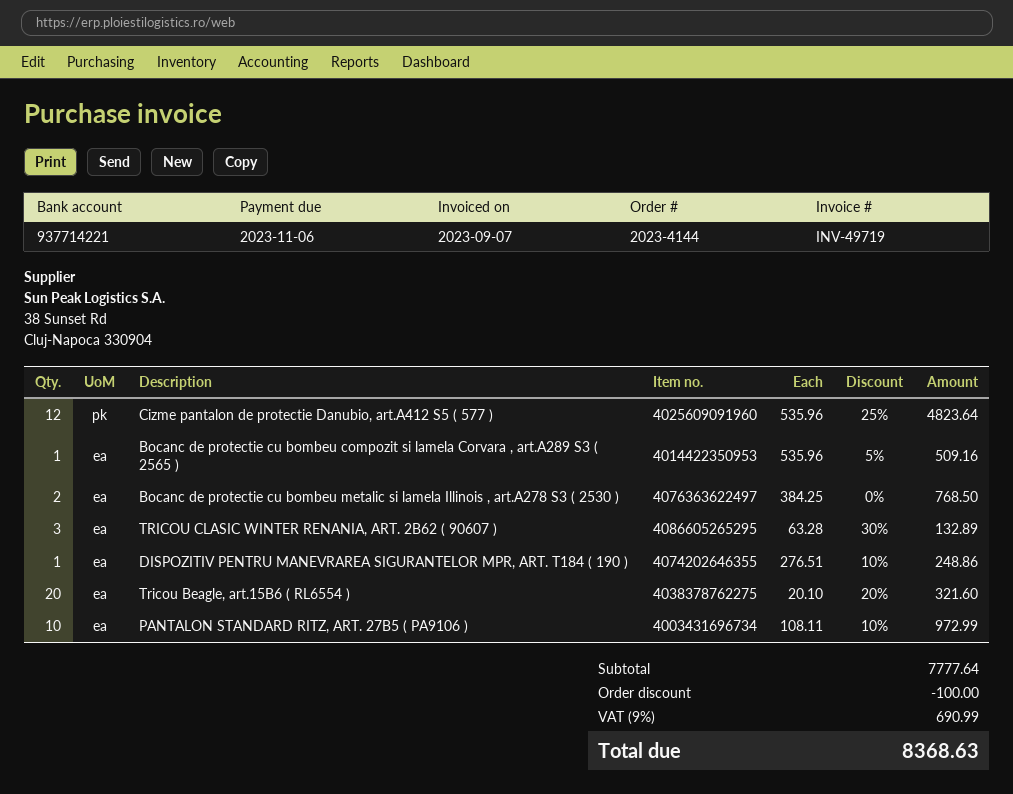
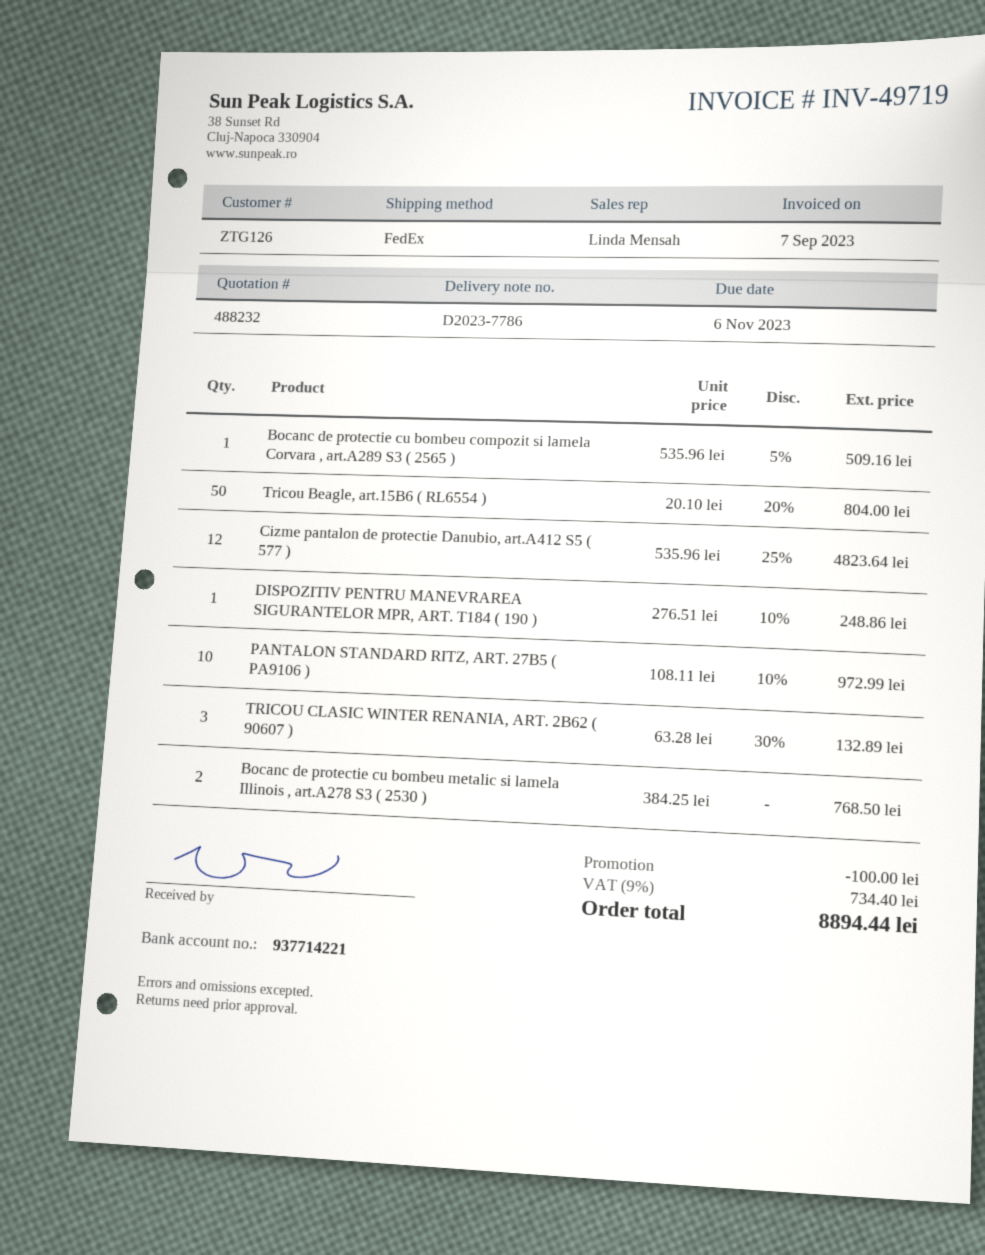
Tricou Beagle, art.15B6 ( RL6554 ): 20 x 20.10 - 20% = 321.60 -> 50 x 20.10 - 20% = 804.00
tax: 9% = 690.99 -> 9% = 734.40
total: 8368.63 -> 8894.44

